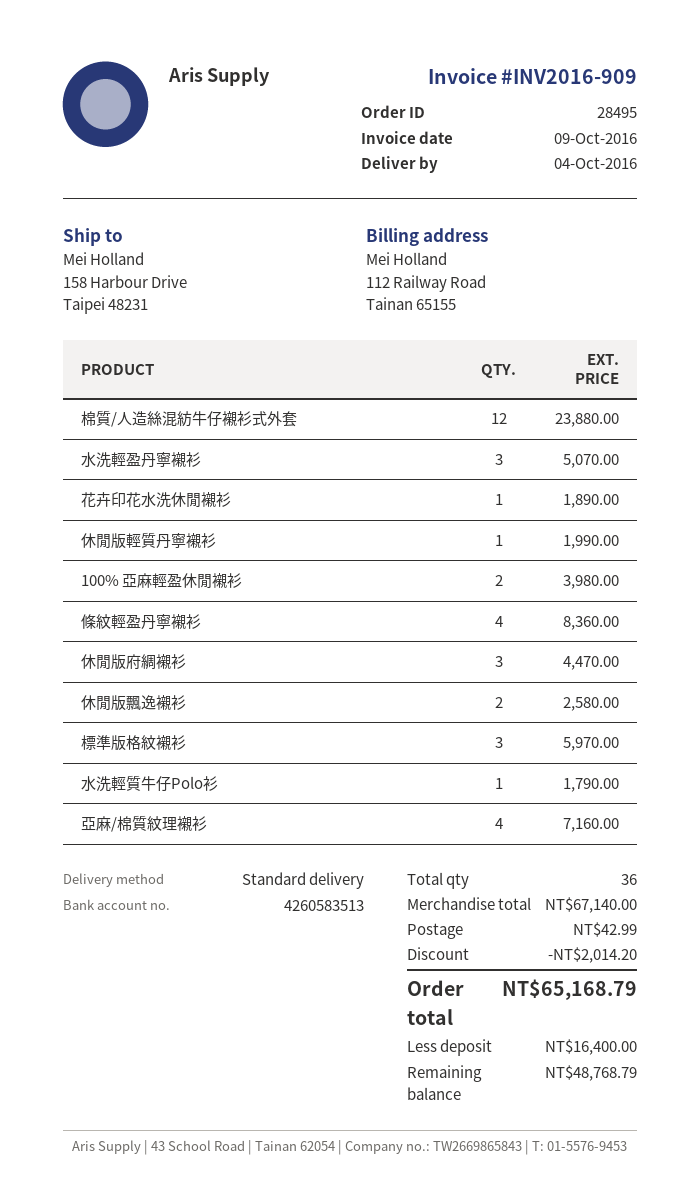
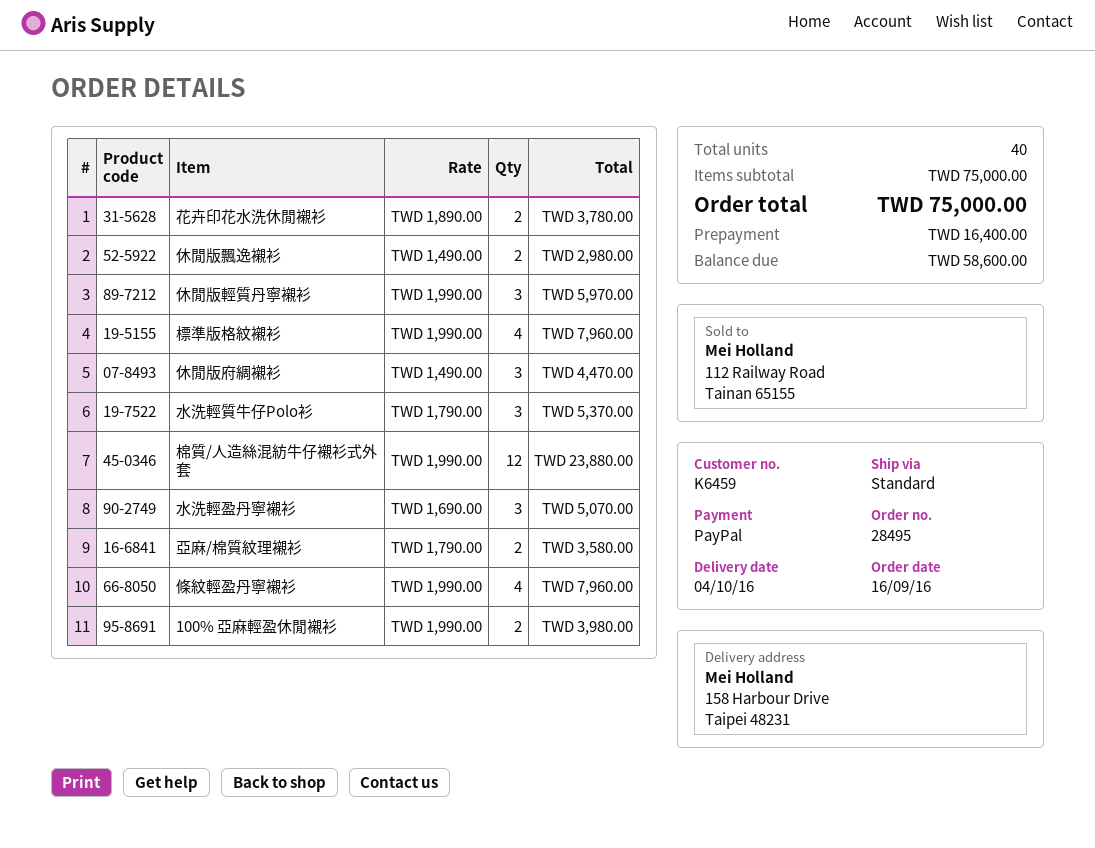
花卉印花水洗休閒襯衫: 1 for 1890.00 -> 2 for 3780.00
休閒版輕質丹寧襯衫: 1 for 1990.00 -> 3 for 5970.00
條紋輕盈丹寧襯衫: 4 for 8360.00 -> 4 for 7960.00
休閒版飄逸襯衫: 2 for 2580.00 -> 2 for 2980.00
標準版格紋襯衫: 3 for 5970.00 -> 4 for 7960.00
水洗輕質牛仔Polo衫: 1 for 1790.00 -> 3 for 5370.00
亞麻/棉質紋理襯衫: 4 for 7160.00 -> 2 for 3580.00
total quantity: 36 -> 40
subtotal: 67140.00 -> 75000.00
discount: 2014.20 -> none
shipping: 42.99 -> none
total: 65168.79 -> 75000.00
balance: 48768.79 -> 58600.00

